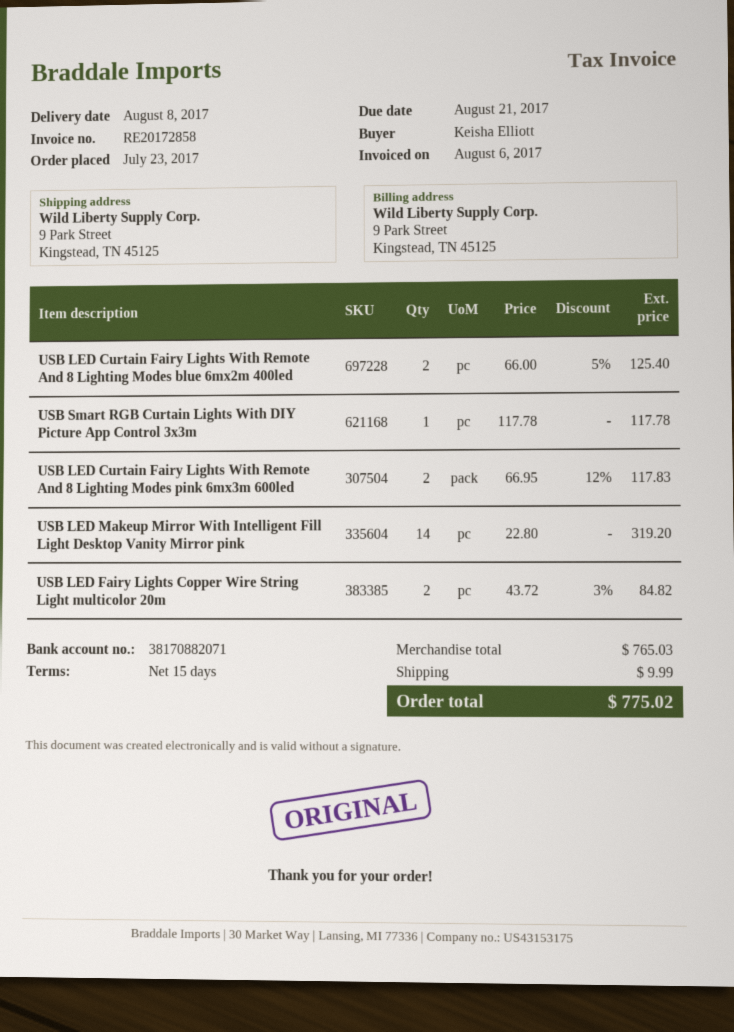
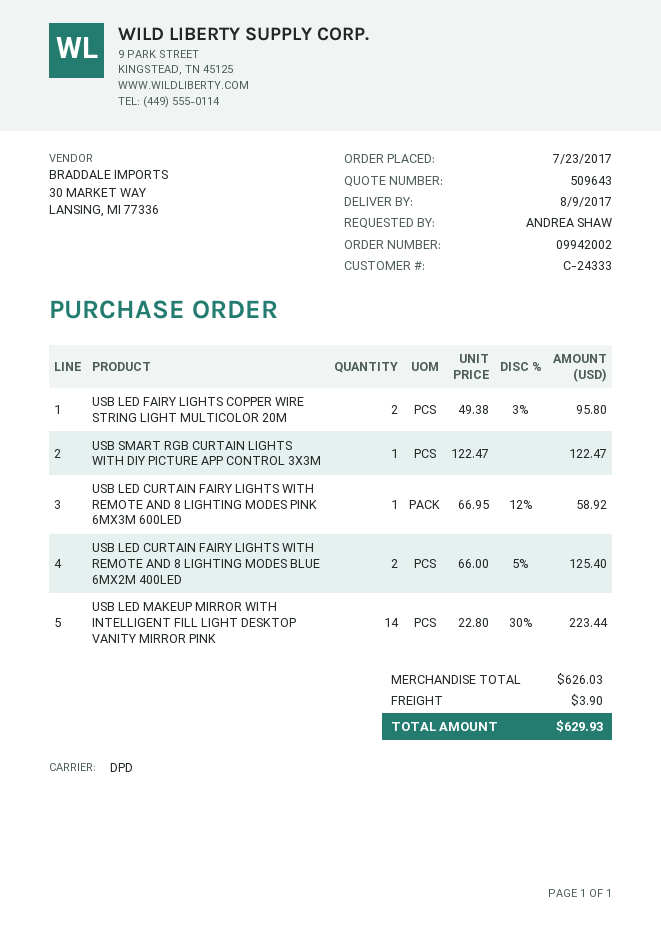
delivery date: 2017-08-08 -> 2017-08-09
ordered by: Keisha Elliott -> ANDREA SHAW
USB Smart RGB Curtain Lights With DIY Picture App Control 3x3m: 1 x 117.78 = 117.78 -> 1 x 122.47 = 122.47
USB LED Curtain Fairy Lights With Remote And 8 Lighting Modes pink 6mx3m 600led: 2 x 66.95 - 12% = 117.83 -> 1 x 66.95 - 12% = 58.92
USB LED Makeup Mirror With Intelligent Fill Light Desktop Vanity Mirror pink: 14 x 22.80 = 319.20 -> 14 x 22.80 - 30% = 223.44
USB LED Fairy Lights Copper Wire String Light multicolor 20m: 2 x 43.72 - 3% = 84.82 -> 2 x 49.38 - 3% = 95.80
subtotal: 765.03 -> 626.03
shipping: 9.99 -> 3.90
total: 775.02 -> 629.93

